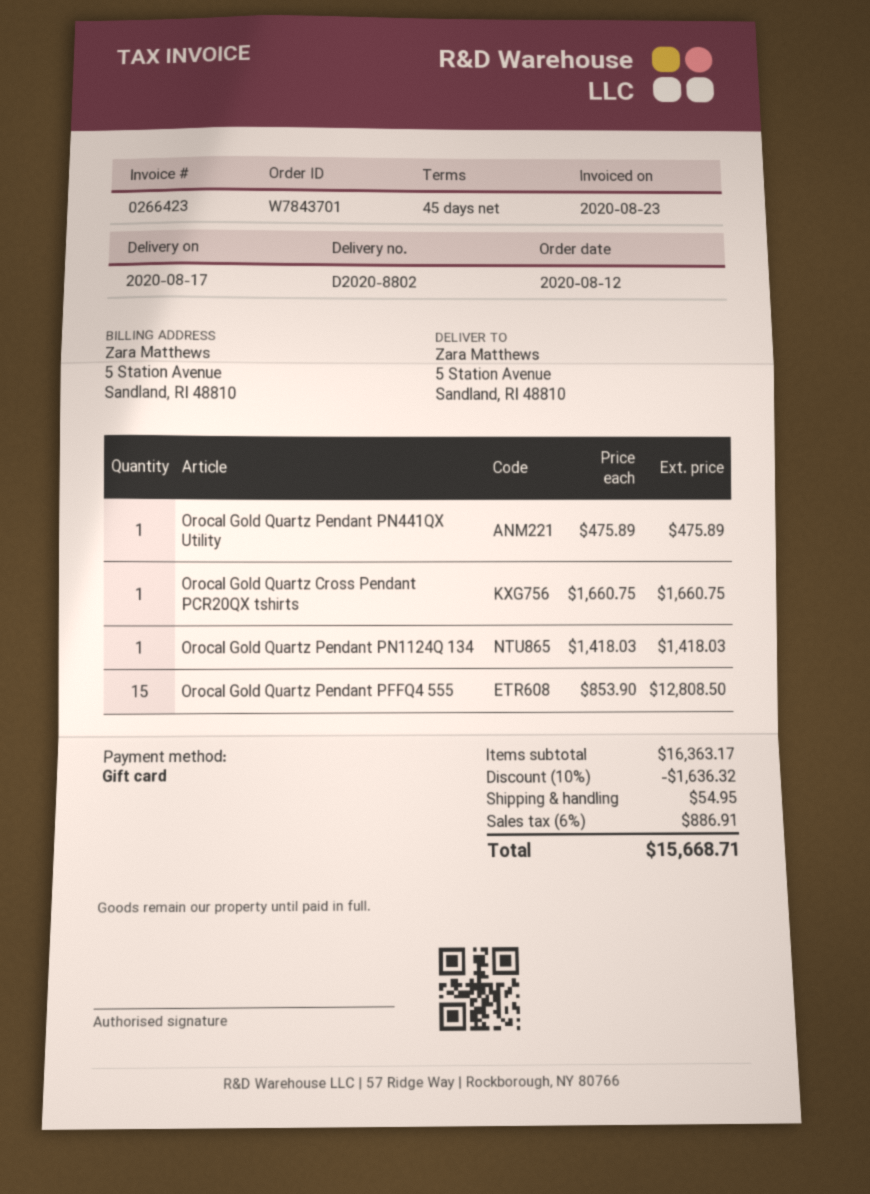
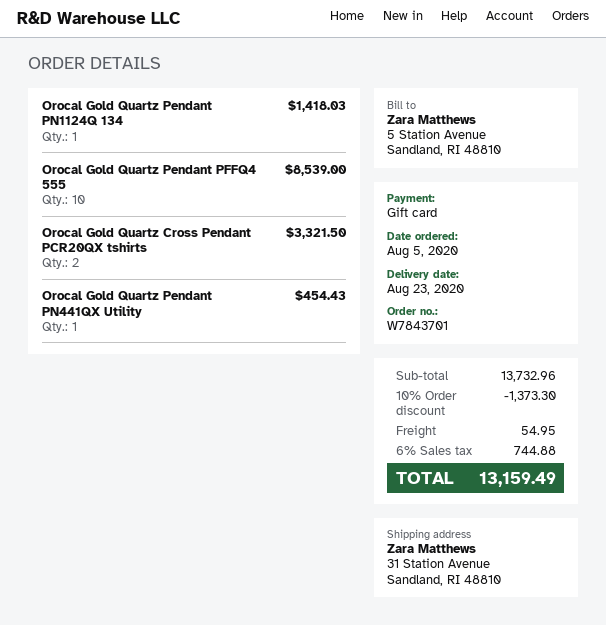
order date: 2020-08-12 -> 2020-08-05
delivery date: 2020-08-17 -> 2020-08-23
ship to: 5 Station Avenue, Sandland, RI 48810 -> 31 Station Avenue, Sandland, RI 48810
Orocal Gold Quartz Pendant PN441QX Utility: 1 for 475.89 -> 1 for 454.43
Orocal Gold Quartz Cross Pendant PCR20QX tshirts: 1 for 1660.75 -> 2 for 3321.50
Orocal Gold Quartz Pendant PFFQ4 555: 15 for 12808.50 -> 10 for 8539.00
subtotal: 16363.17 -> 13732.96
discount: 10% = 1636.32 -> 10% = 1373.30
tax: 6% = 886.91 -> 6% = 744.88
total: 15668.71 -> 13159.49

